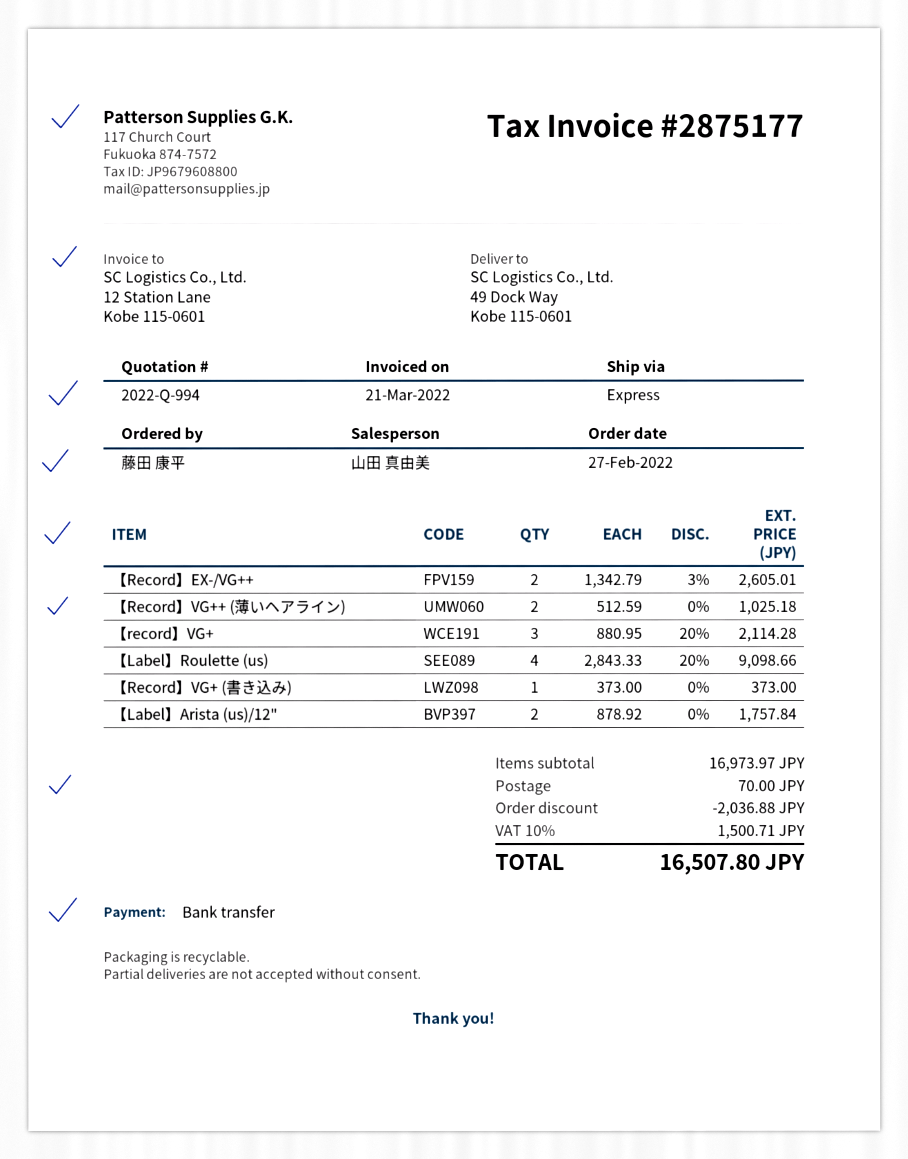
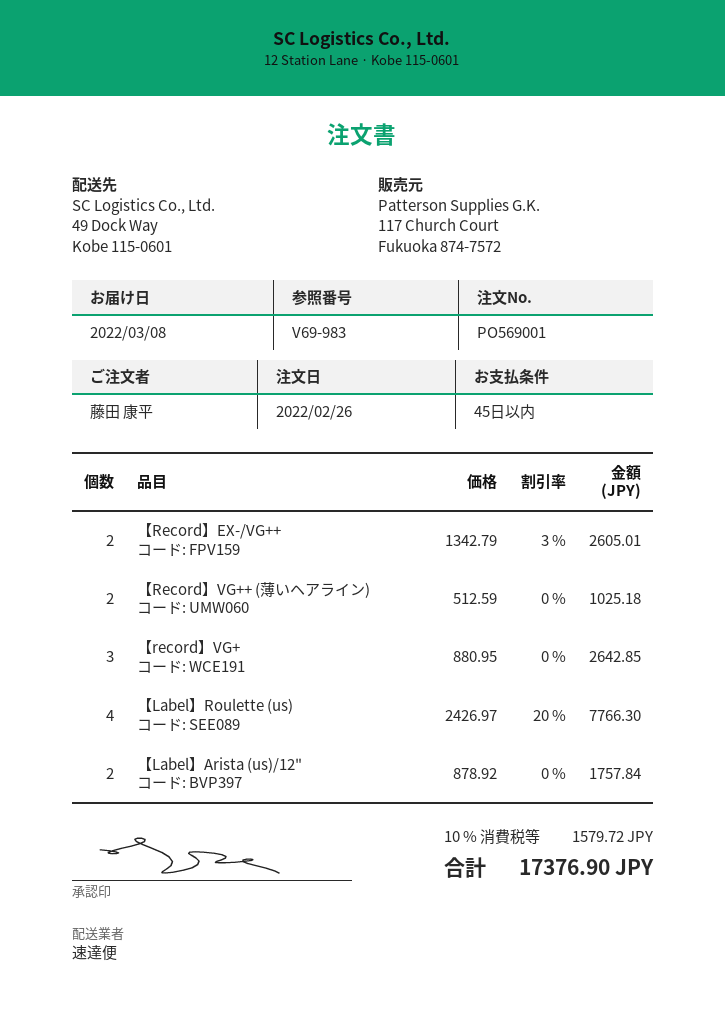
order date: 2022-02-27 -> 2022-02-26
【record】VG+: 3 x 880.95 - 20% = 2114.28 -> 3 x 880.95 = 2642.85
【Label】Roulette (us): 4 x 2843.33 - 20% = 9098.66 -> 4 x 2426.97 - 20% = 7766.30
【Record】VG+ (書き込み): 1 x 373.00 = 373.00 -> none
discount: 2036.88 -> none
shipping: 70.00 -> none
tax: 10% = 1500.71 -> 10% = 1579.72
total: 16507.80 -> 17376.90

